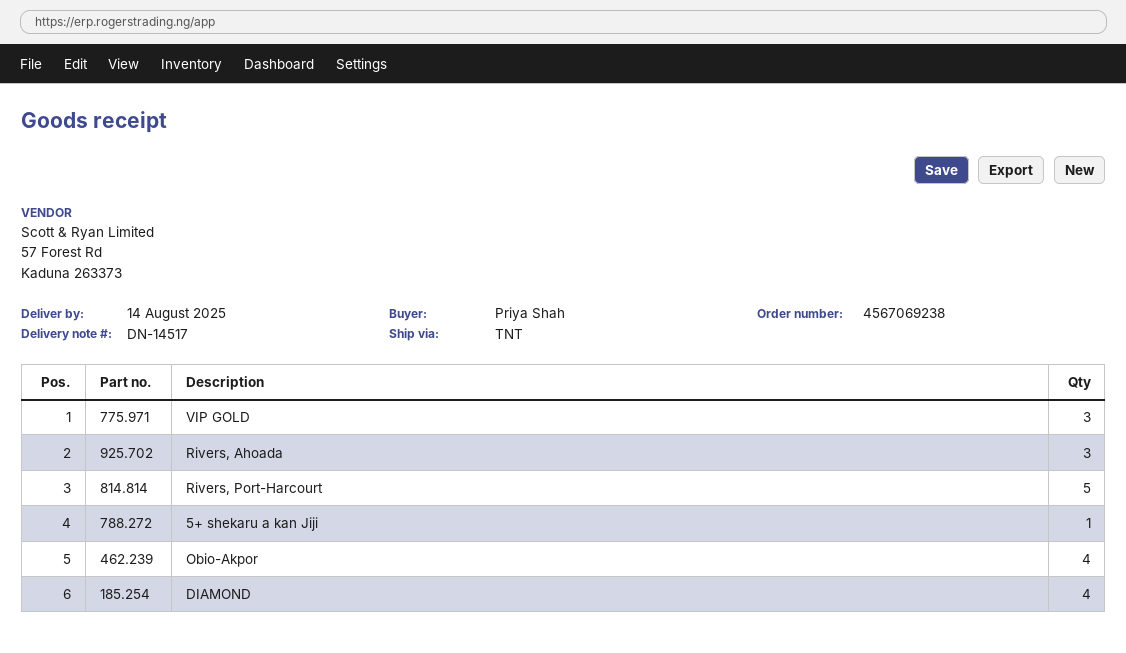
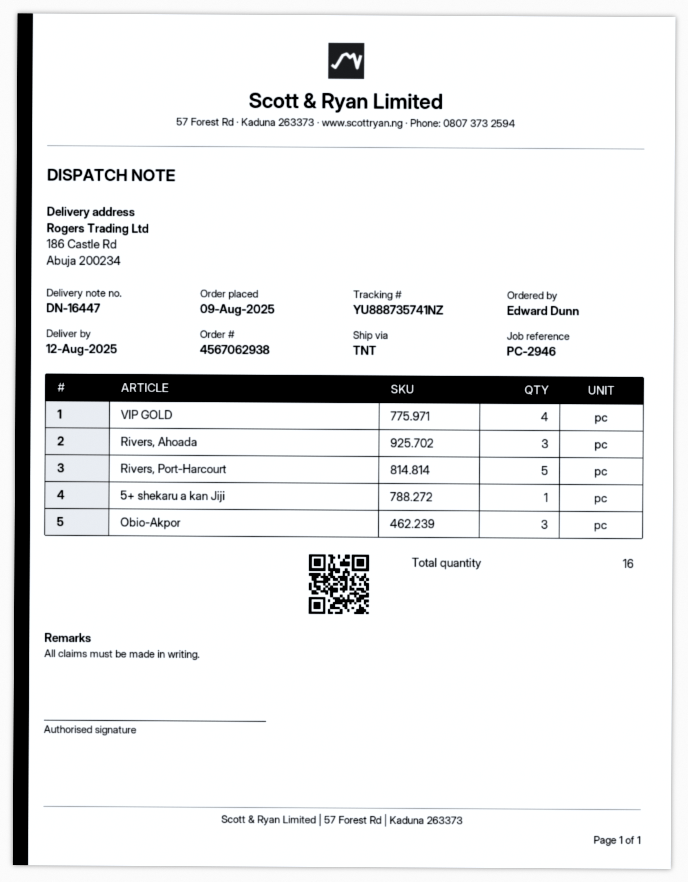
order number: 4567069238 -> 4567062938
delivery note number: DN-14517 -> DN-16447
delivery date: 2025-08-14 -> 2025-08-12
ordered by: Priya Shah -> Edward Dunn
VIP GOLD: 3 -> 4
Obio-Akpor: 4 -> 3
DIAMOND: 4 -> none

